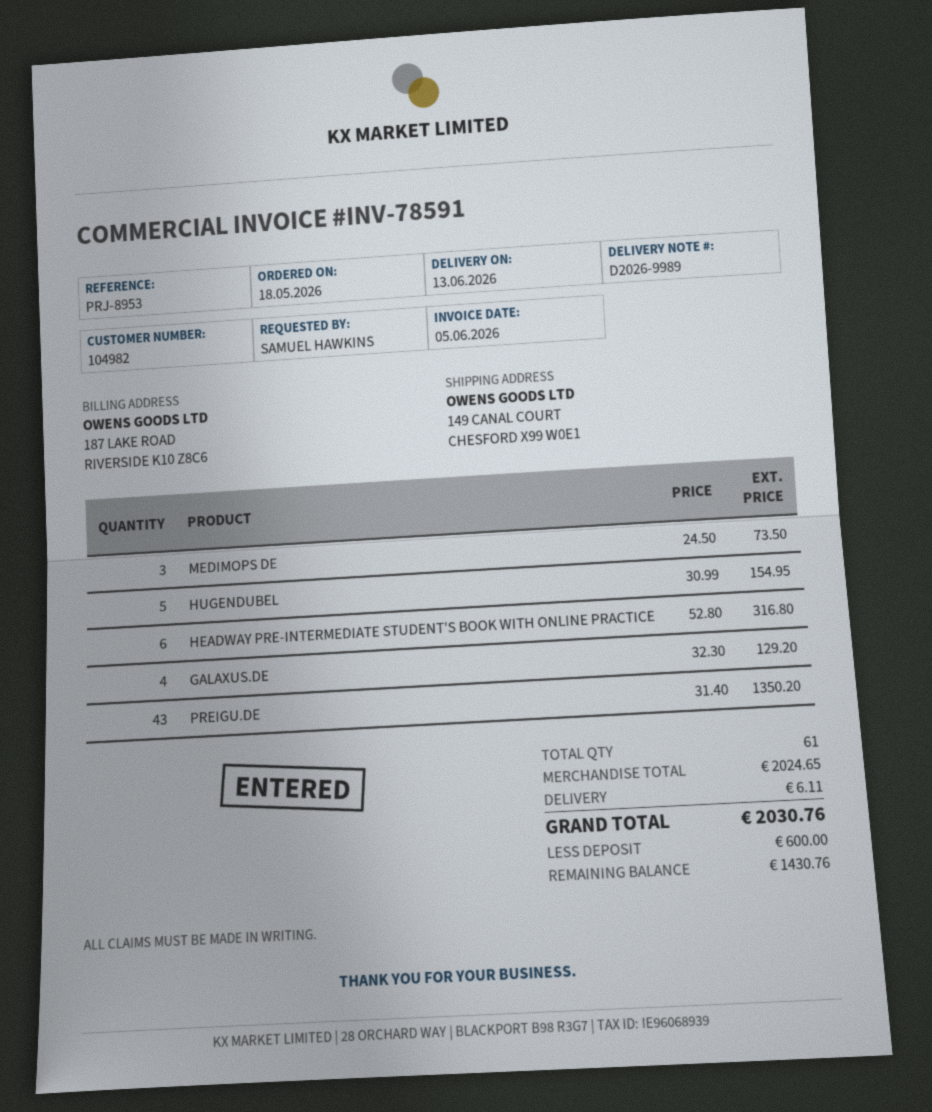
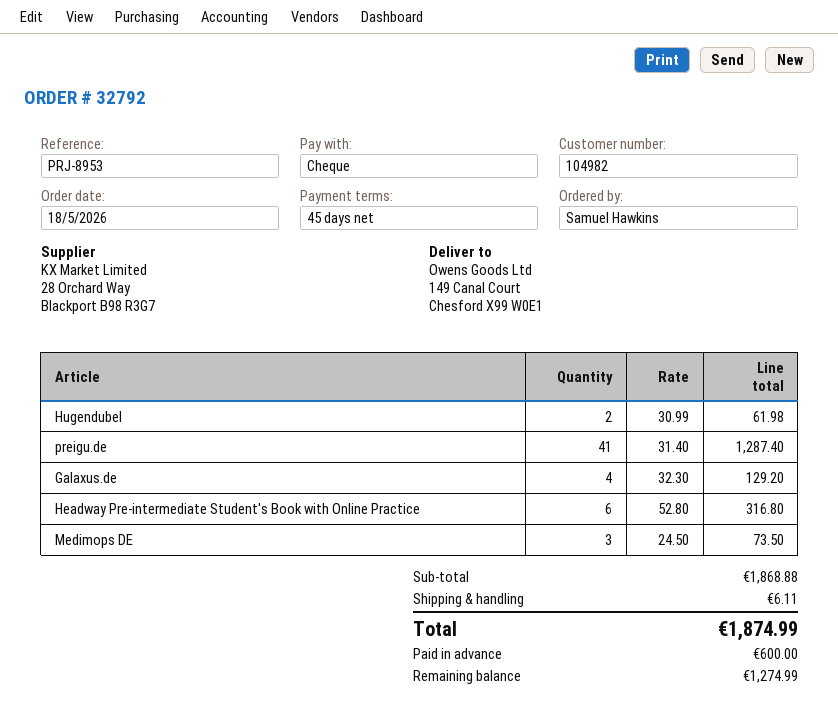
HUGENDUBEL: 5 x 30.99 = 154.95 -> 2 x 30.99 = 61.98
PREIGU.DE: 43 x 31.40 = 1350.20 -> 41 x 31.40 = 1287.40
subtotal: 2024.65 -> 1868.88
total: 2030.76 -> 1874.99
balance: 1430.76 -> 1274.99

